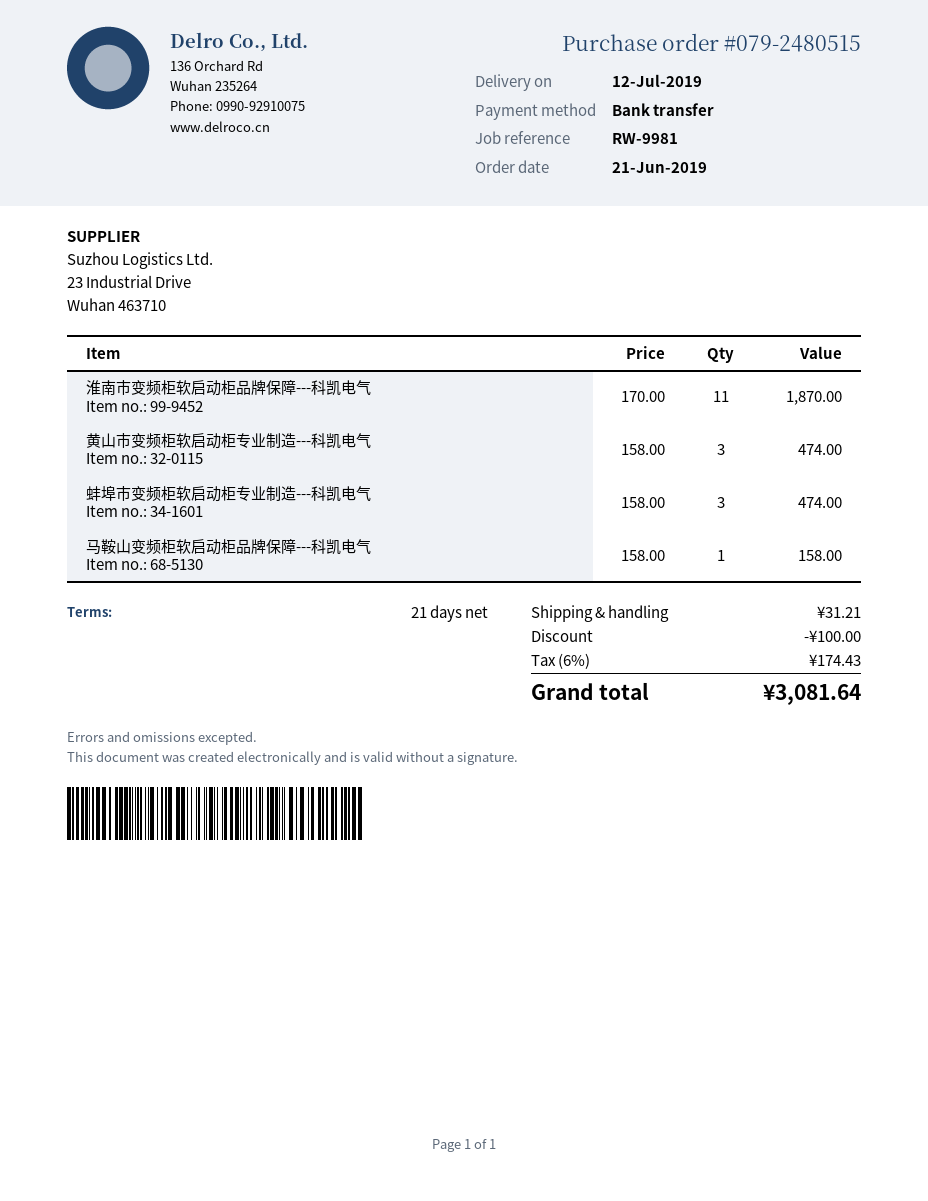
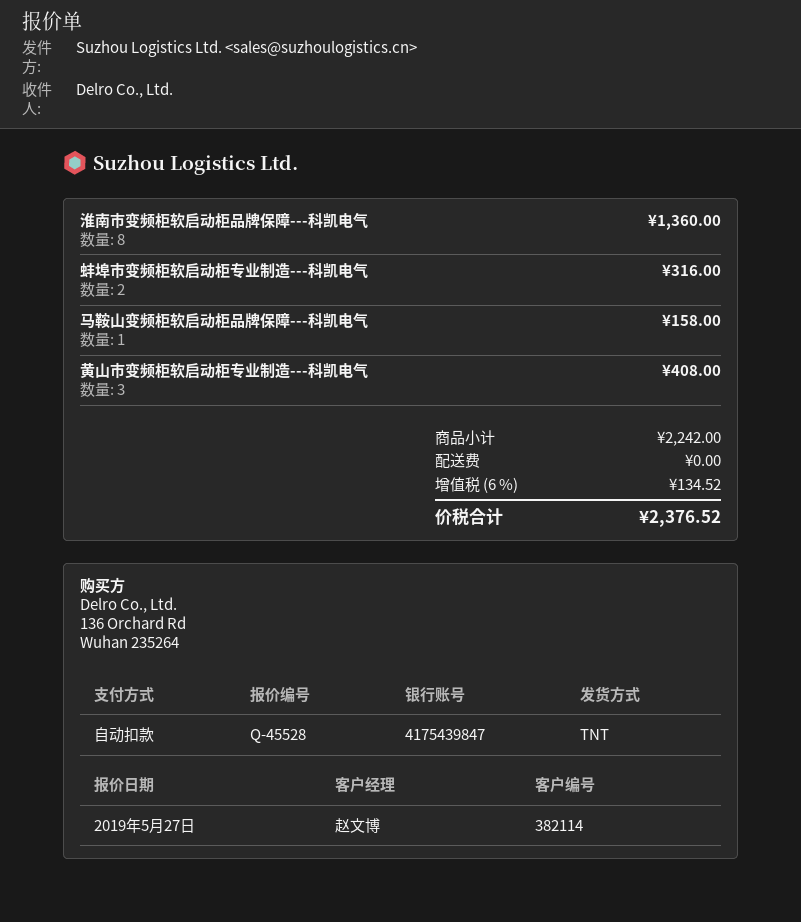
payment method: bank transfer -> direct debit
淮南市变频柜软启动柜品牌保障---科凯电气: 11 for 1870.00 -> 8 for 1360.00
黄山市变频柜软启动柜专业制造---科凯电气: 3 for 474.00 -> 3 for 408.00
蚌埠市变频柜软启动柜专业制造---科凯电气: 3 for 474.00 -> 2 for 316.00
discount: 100.00 -> none
shipping: 31.21 -> 0.00
tax: 6% = 174.43 -> 6% = 134.52
total: 3081.64 -> 2376.52

